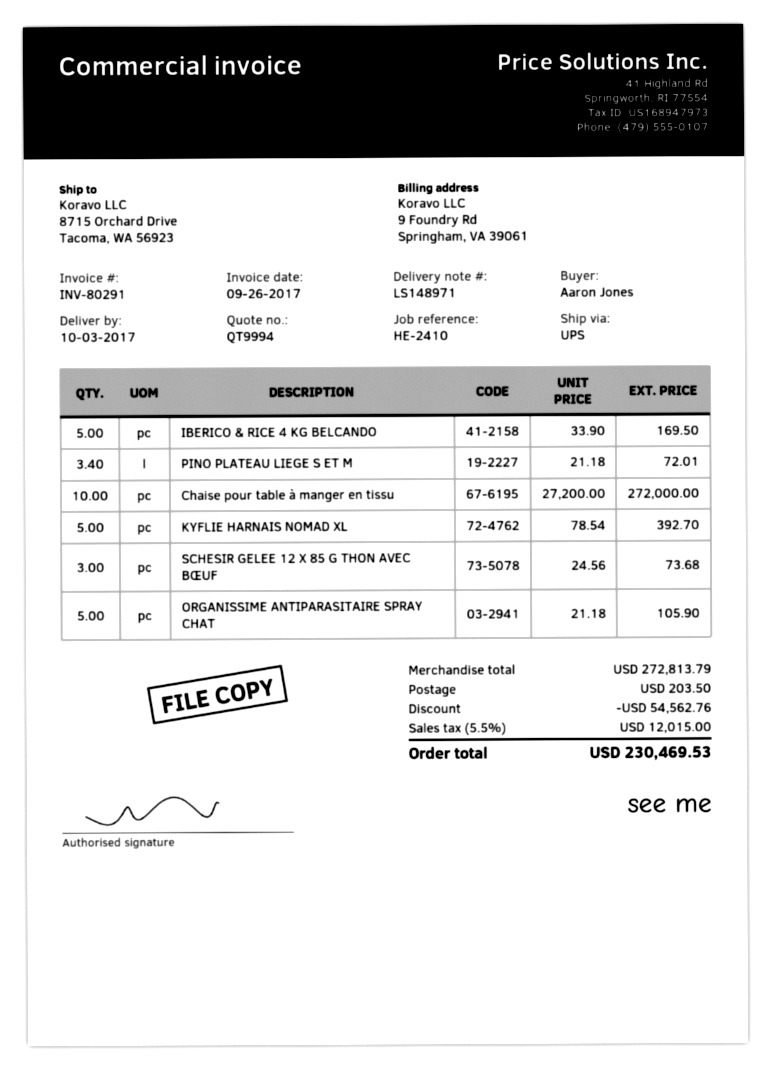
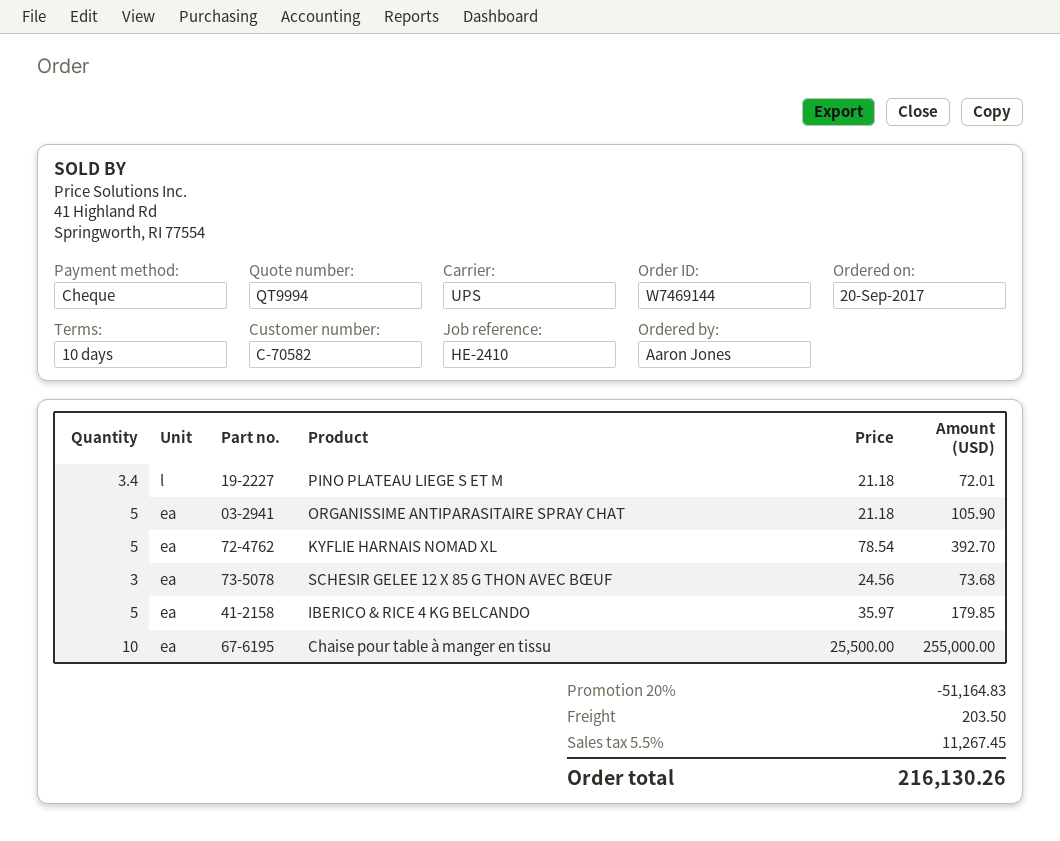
IBERICO & RICE 4 KG BELCANDO: 5 x 33.90 = 169.50 -> 5 x 35.97 = 179.85
Chaise pour table à manger en tissu: 10 x 27200.00 = 272000.00 -> 10 x 25500.00 = 255000.00
discount: 54562.76 -> 51164.83
tax: 5.5% = 12015.00 -> 5.5% = 11267.45
total: 230469.53 -> 216130.26

